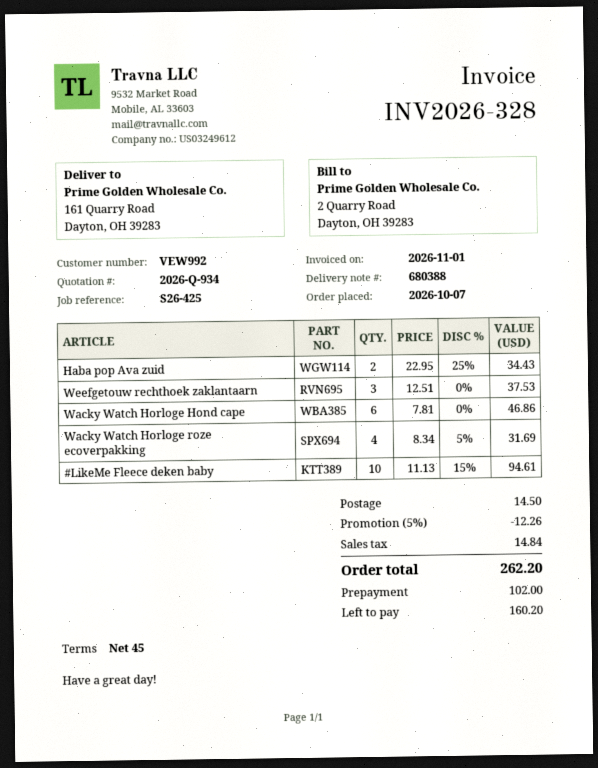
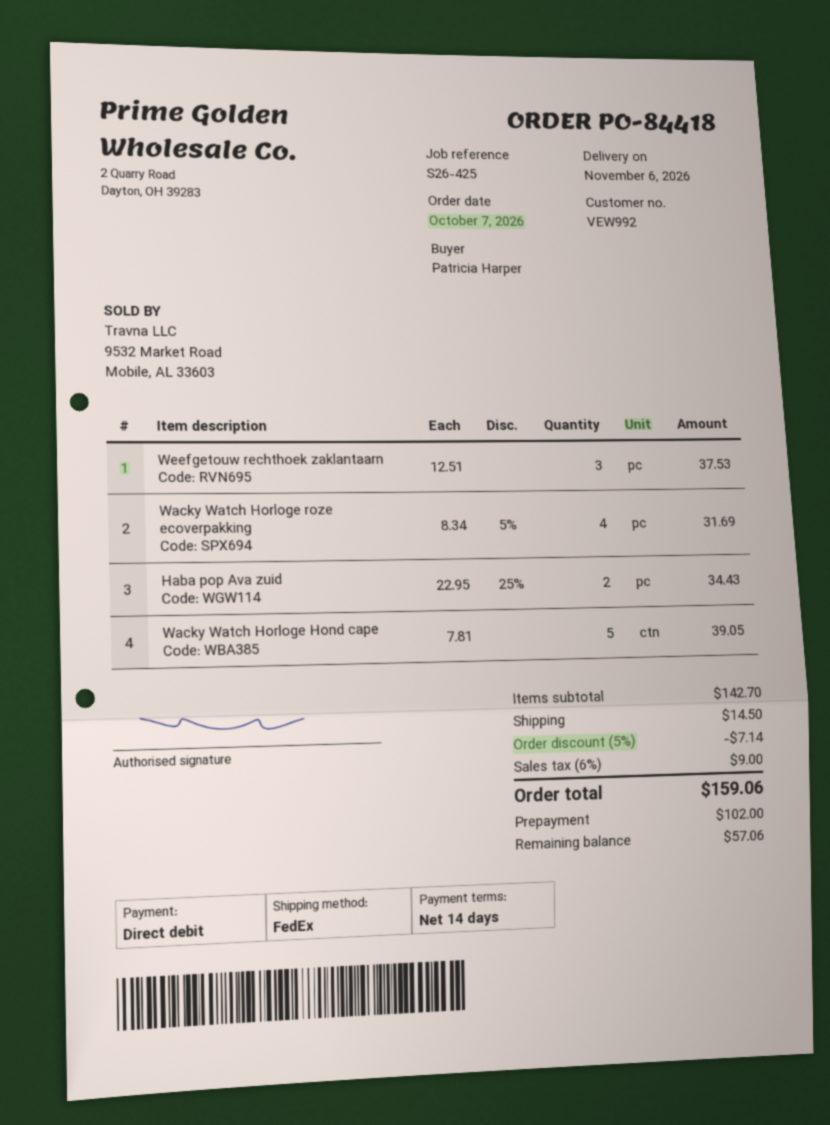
payment terms: 45 days -> 14 days
Wacky Watch Horloge Hond cape: 6 x 7.81 = 46.86 -> 5 x 7.81 = 39.05
#LikeMe Fleece deken baby: 10 x 11.13 - 15% = 94.61 -> none
discount: 5% = 12.26 -> 5% = 7.14
tax: 14.84 -> 9.00
total: 262.20 -> 159.06
balance: 160.20 -> 57.06

